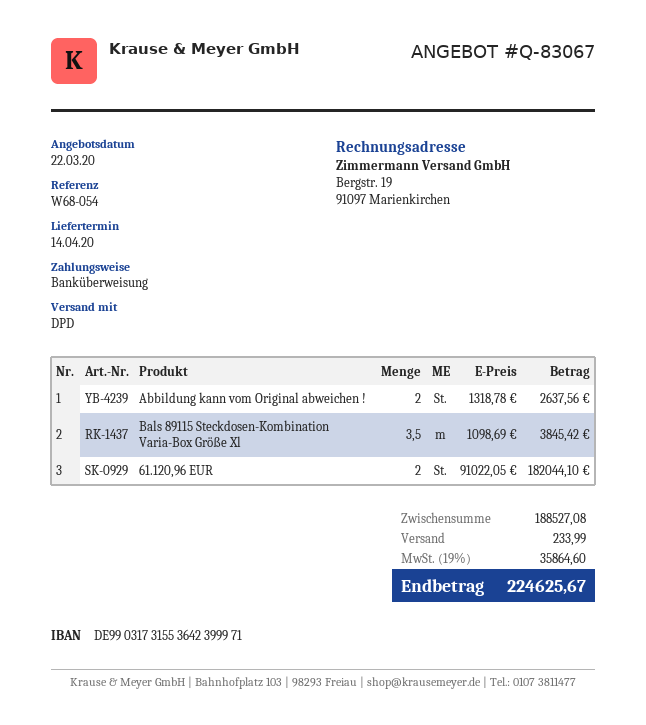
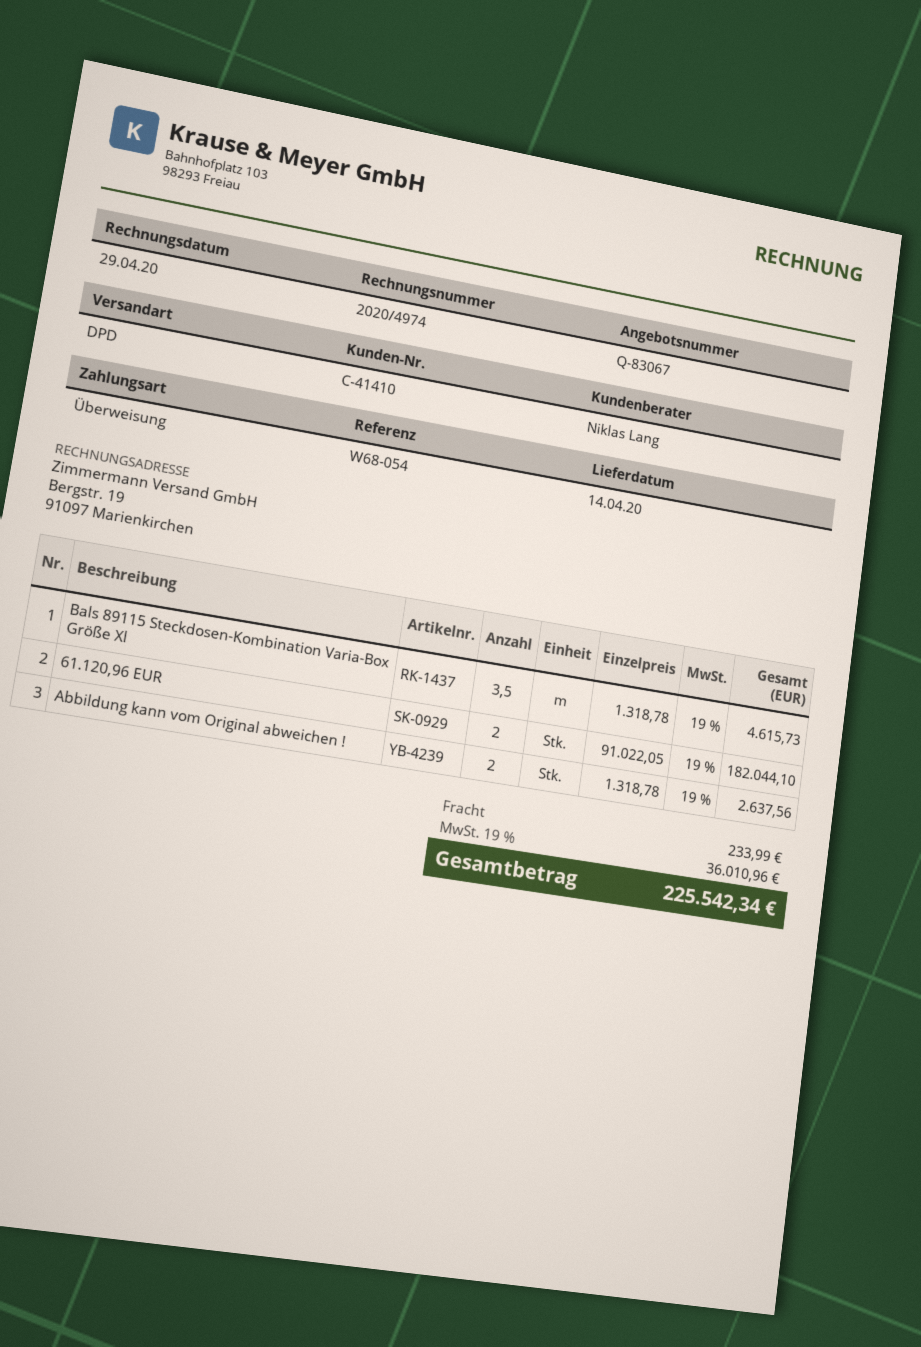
Bals 89115 Steckdosen-Kombination Varia-Box Größe Xl: 3.5 x 1098.69 = 3845.42 -> 3.5 x 1318.78 = 4615.73
tax: 19% = 35864.60 -> 19% = 36010.96
total: 224625.67 -> 225542.34

